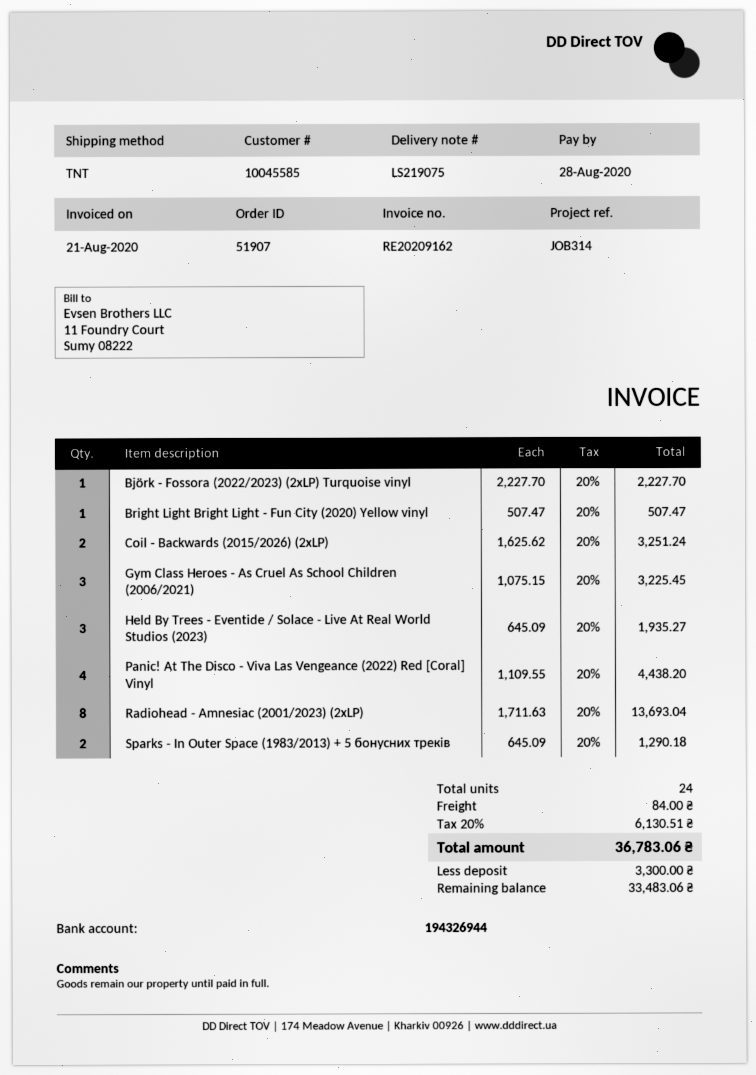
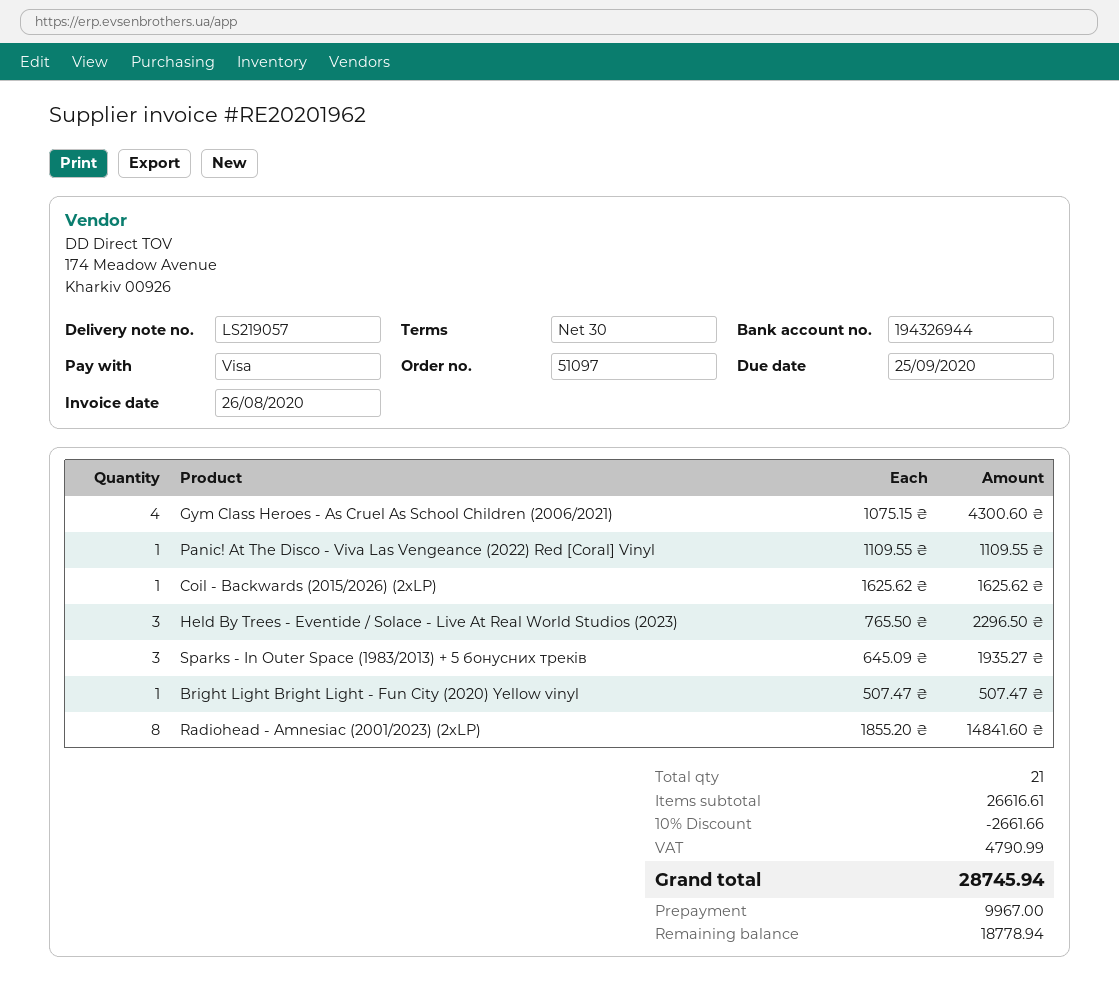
order number: 51907 -> 51097
delivery note number: LS219075 -> LS219057
invoice number: RE20209162 -> RE20201962
invoice date: 2020-08-21 -> 2020-08-26
due date: 2020-08-28 -> 2020-09-25
Björk - Fossora (2022/2023) (2xLP) Turquoise vinyl: 1 x 2227.70 = 2227.70 -> none
Coil - Backwards (2015/2026) (2xLP): 2 x 1625.62 = 3251.24 -> 1 x 1625.62 = 1625.62
Gym Class Heroes - As Cruel As School Children (2006/2021): 3 x 1075.15 = 3225.45 -> 4 x 1075.15 = 4300.60
Held By Trees - Eventide / Solace - Live At Real World Studios (2023): 3 x 645.09 = 1935.27 -> 3 x 765.50 = 2296.50
Panic! At The Disco - Viva Las Vengeance (2022) Red [Coral] Vinyl: 4 x 1109.55 = 4438.20 -> 1 x 1109.55 = 1109.55
Radiohead - Amnesiac (2001/2023) (2xLP): 8 x 1711.63 = 13693.04 -> 8 x 1855.20 = 14841.60
Sparks - In Outer Space (1983/2013) + 5 бонусних треків: 2 x 645.09 = 1290.18 -> 3 x 645.09 = 1935.27
total quantity: 24 -> 21
discount: none -> 10% = 2661.66
shipping: 84.00 -> none
tax: 6130.51 -> 4790.99
total: 36783.06 -> 28745.94
deposit: 3300.00 -> 9967.00
balance: 33483.06 -> 18778.94

